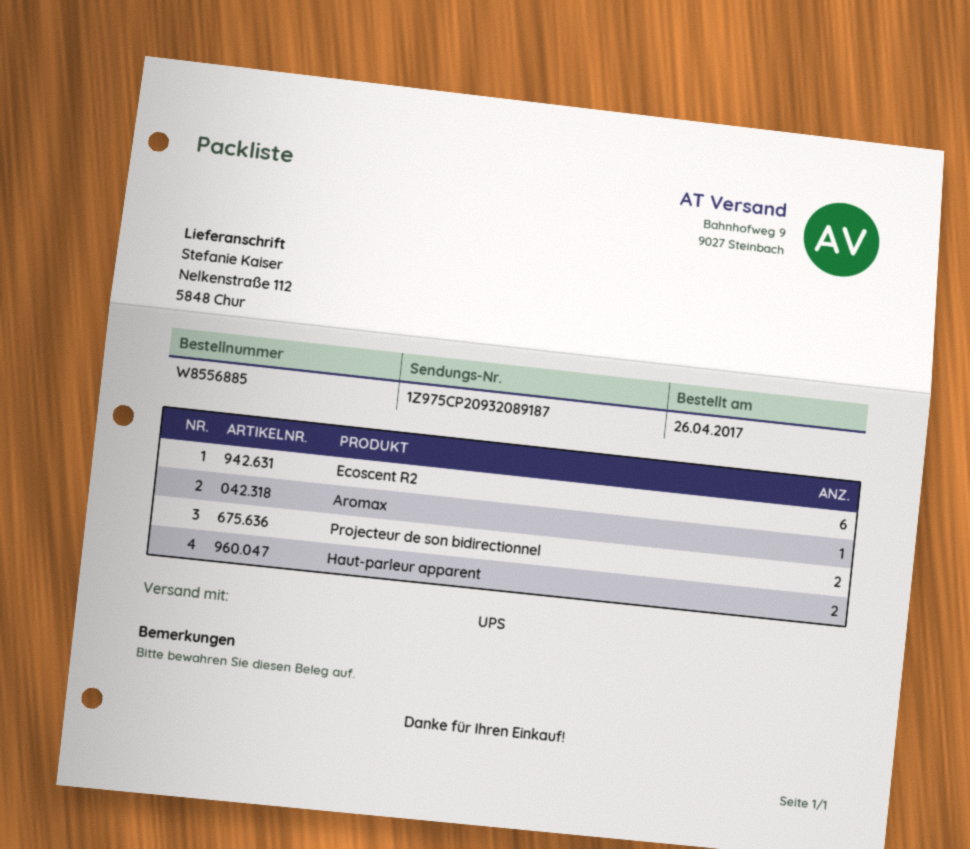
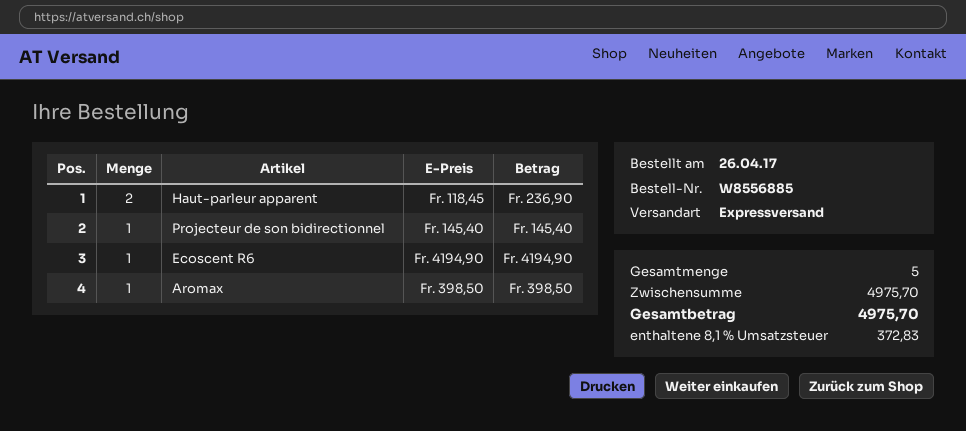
shipping method: UPS -> express
Ecoscent R2: 6 -> none
Projecteur de son bidirectionnel: 2 -> 1
Ecoscent R6: none -> 1

